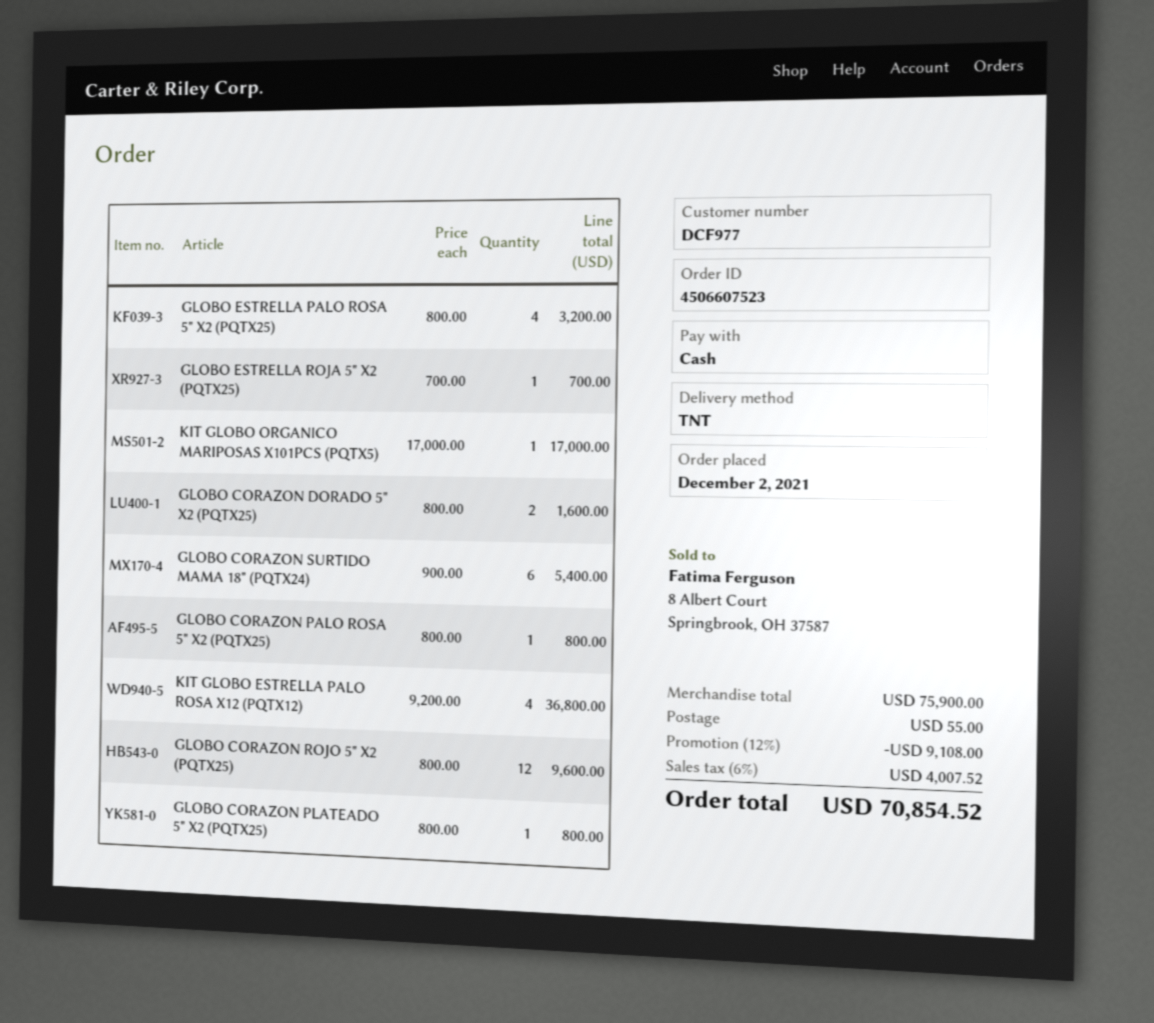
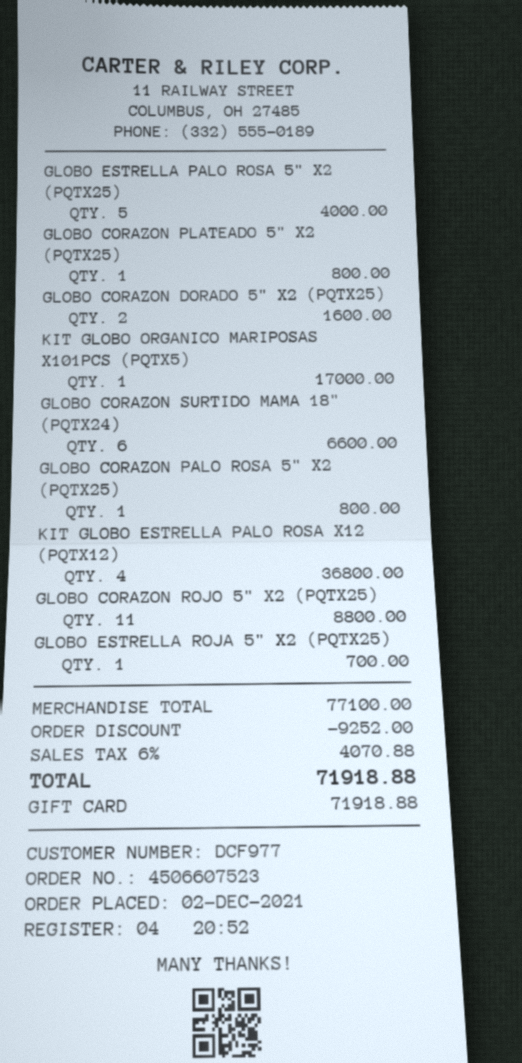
payment method: cash -> gift card
GLOBO ESTRELLA PALO ROSA 5" X2 (PQTX25): 4 for 3200.00 -> 5 for 4000.00
GLOBO CORAZON SURTIDO MAMA 18" (PQTX24): 6 for 5400.00 -> 6 for 6600.00
GLOBO CORAZON ROJO 5" X2 (PQTX25): 12 for 9600.00 -> 11 for 8800.00
subtotal: 75900.00 -> 77100.00
discount: 9108.00 -> 9252.00
shipping: 55.00 -> none
tax: 6% = 4007.52 -> 6% = 4070.88
total: 70854.52 -> 71918.88

